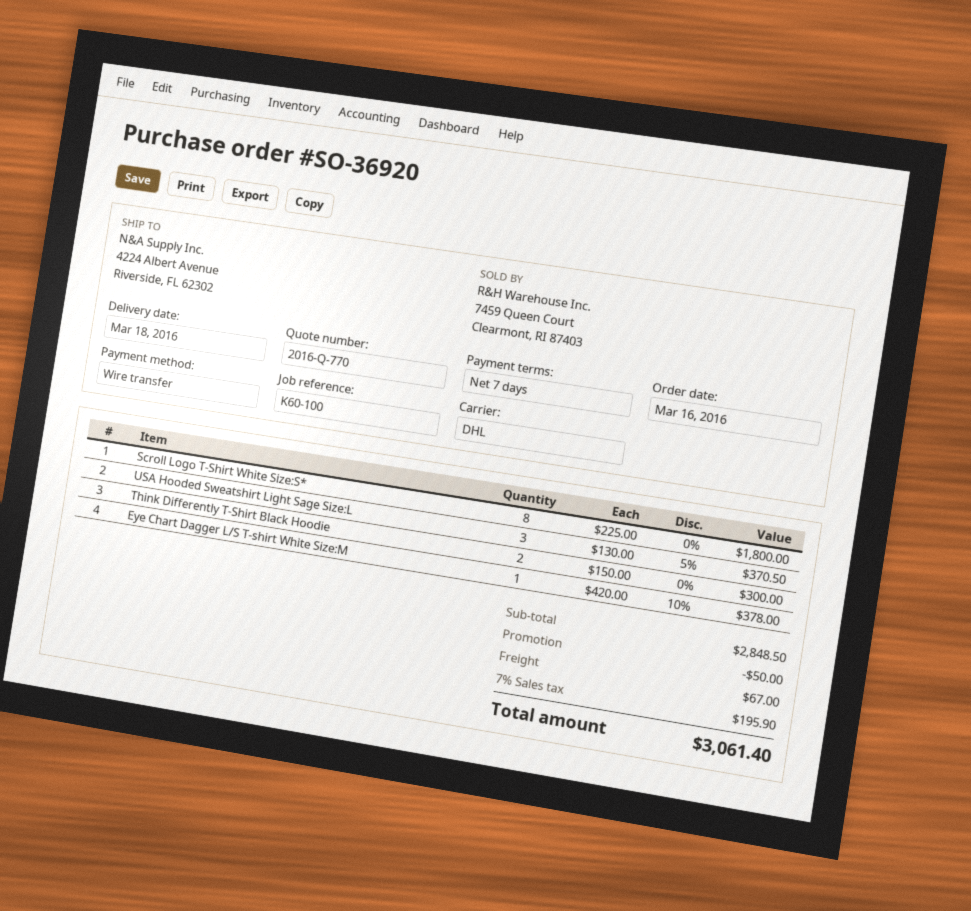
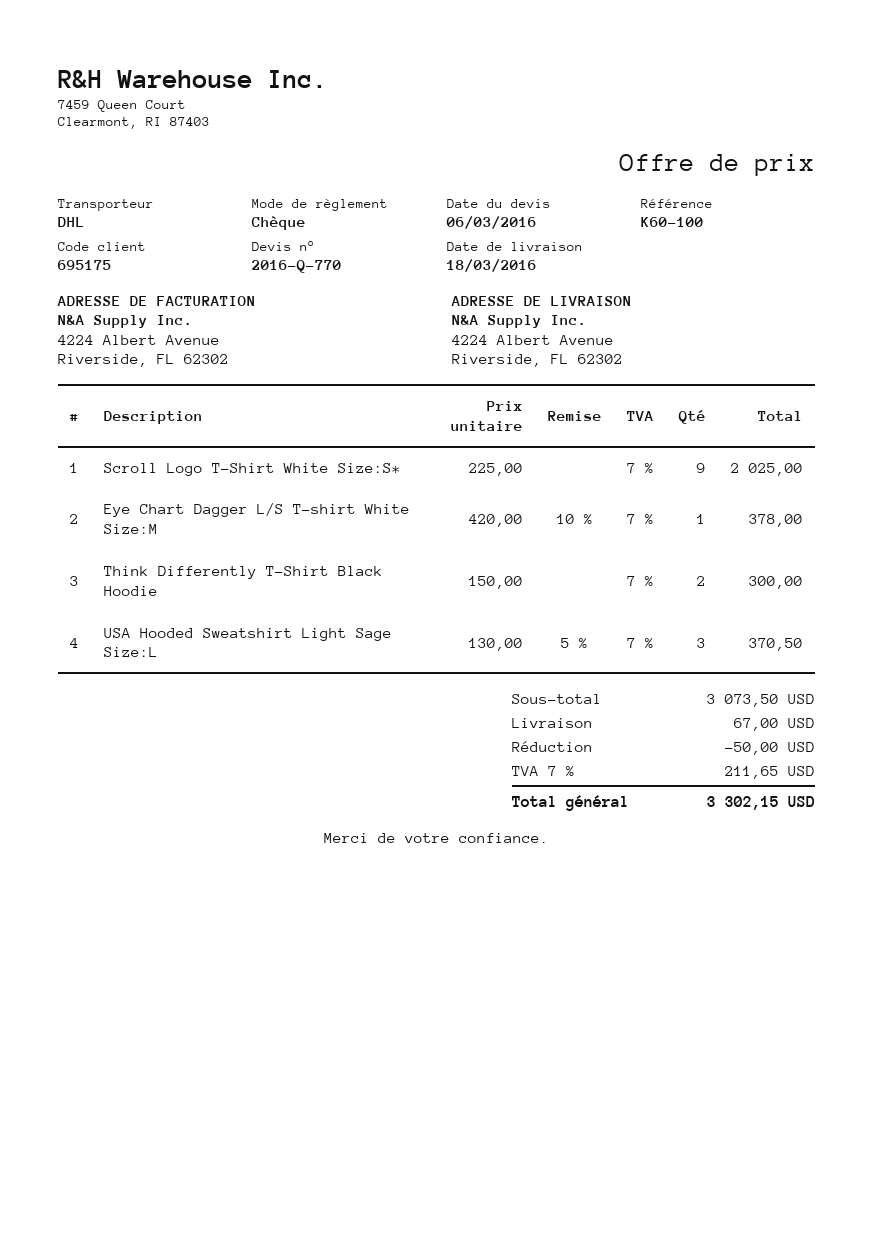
payment method: bank transfer -> cheque
Scroll Logo T-Shirt White Size:S*: 8 x 225.00 = 1800.00 -> 9 x 225.00 = 2025.00
subtotal: 2848.50 -> 3073.50
tax: 7% = 195.90 -> 7% = 211.65
total: 3061.40 -> 3302.15

